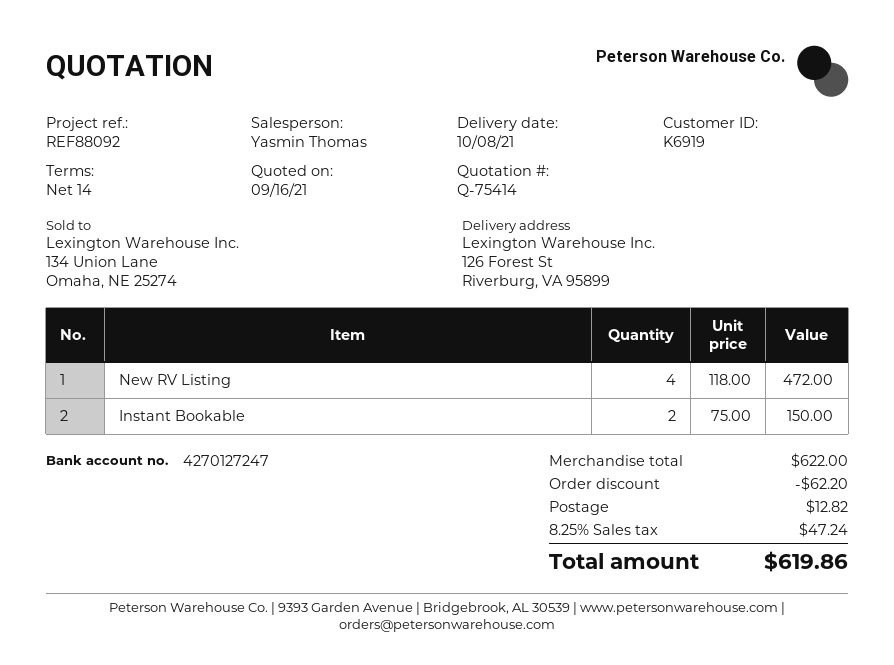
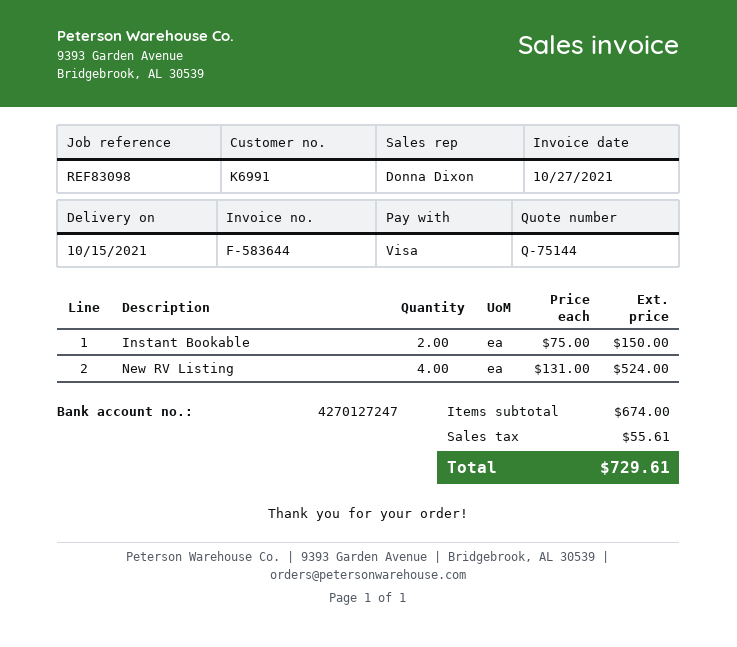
quote number: Q-75414 -> Q-75144
delivery date: 2021-10-08 -> 2021-10-15
customer number: K6919 -> K6991
reference: REF88092 -> REF83098
sales rep: Yasmin Thomas -> Donna Dixon
New RV Listing: 4 x 118.00 = 472.00 -> 4 x 131.00 = 524.00
subtotal: 622.00 -> 674.00
discount: 62.20 -> none
shipping: 12.82 -> none
tax: 47.24 -> 55.61
total: 619.86 -> 729.61

